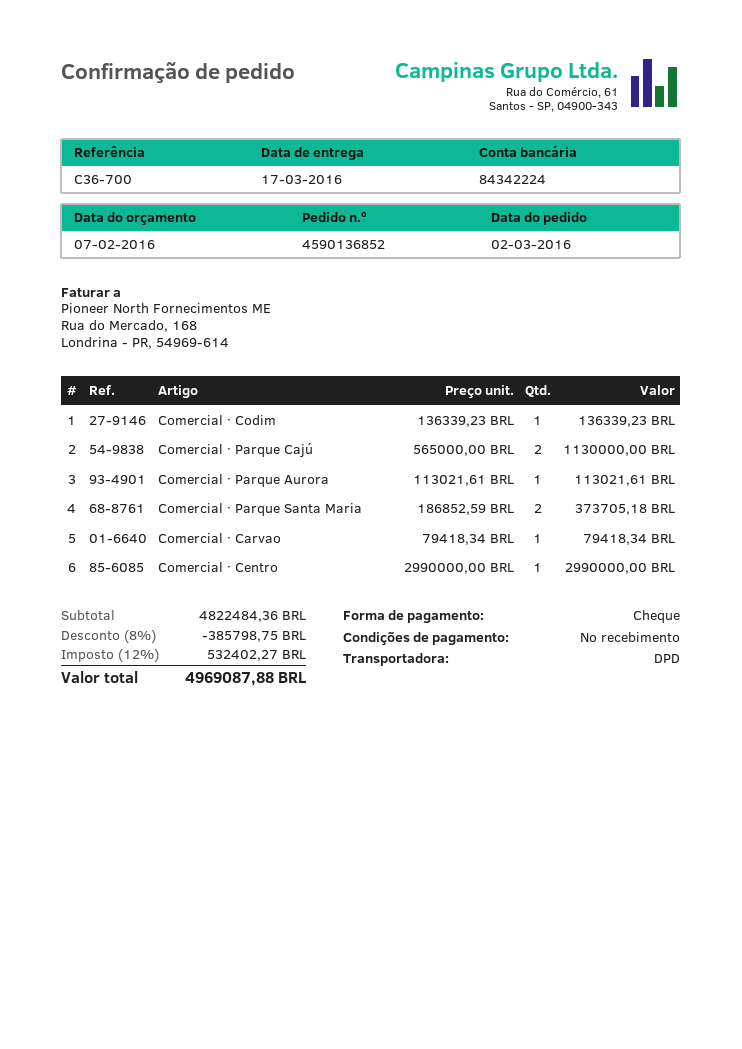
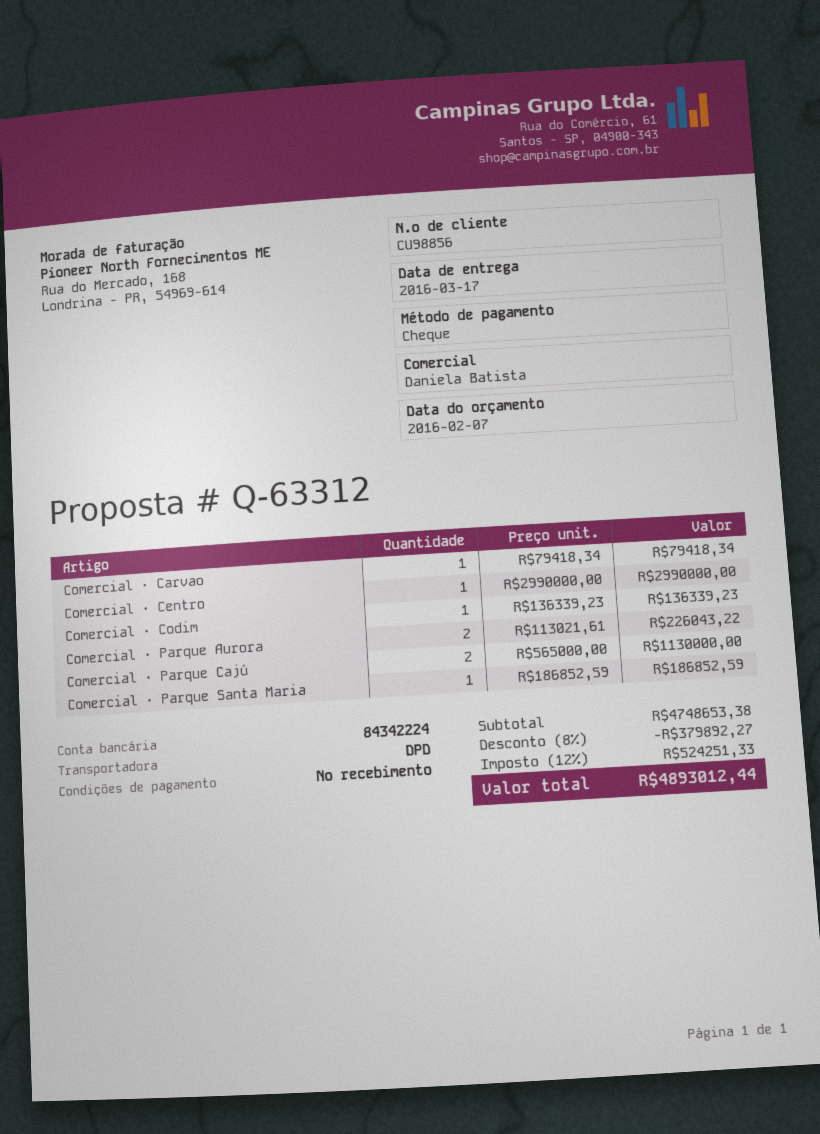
Comercial · Parque Aurora: 1 x 113021.61 = 113021.61 -> 2 x 113021.61 = 226043.22
Comercial · Parque Santa Maria: 2 x 186852.59 = 373705.18 -> 1 x 186852.59 = 186852.59
subtotal: 4822484.36 -> 4748653.38
discount: 8% = 385798.75 -> 8% = 379892.27
tax: 12% = 532402.27 -> 12% = 524251.33
total: 4969087.88 -> 4893012.44

